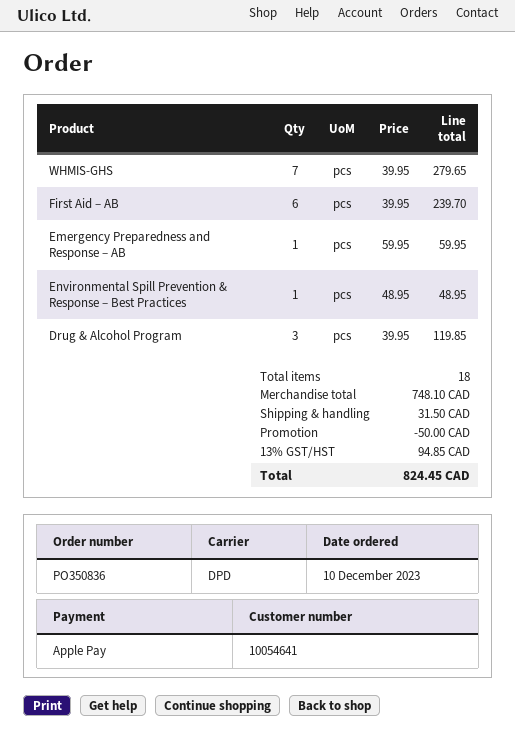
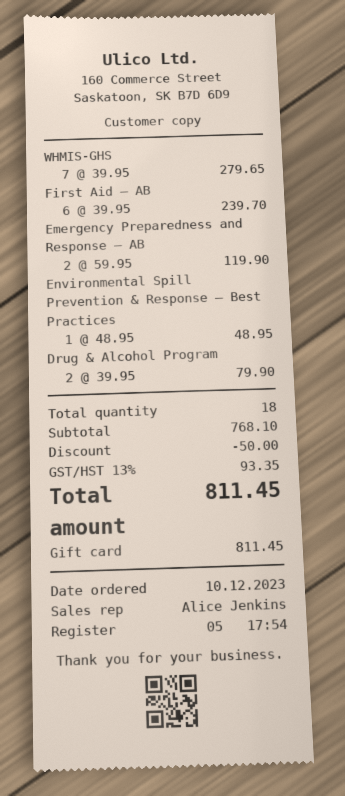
payment method: Apple Pay -> gift card
Emergency Preparedness and Response – AB: 1 x 59.95 = 59.95 -> 2 x 59.95 = 119.90
Drug & Alcohol Program: 3 x 39.95 = 119.85 -> 2 x 39.95 = 79.90
subtotal: 748.10 -> 768.10
shipping: 31.50 -> none
tax: 13% = 94.85 -> 13% = 93.35
total: 824.45 -> 811.45

